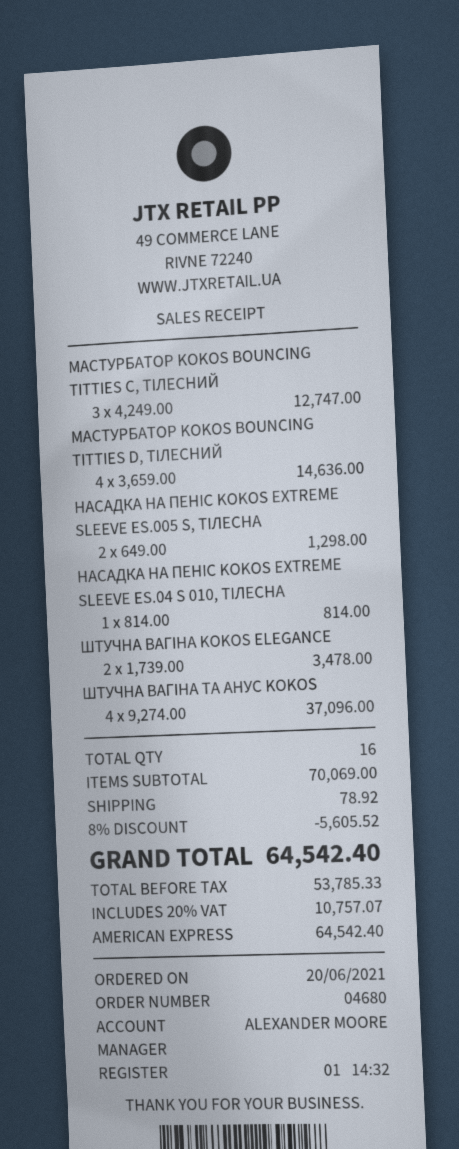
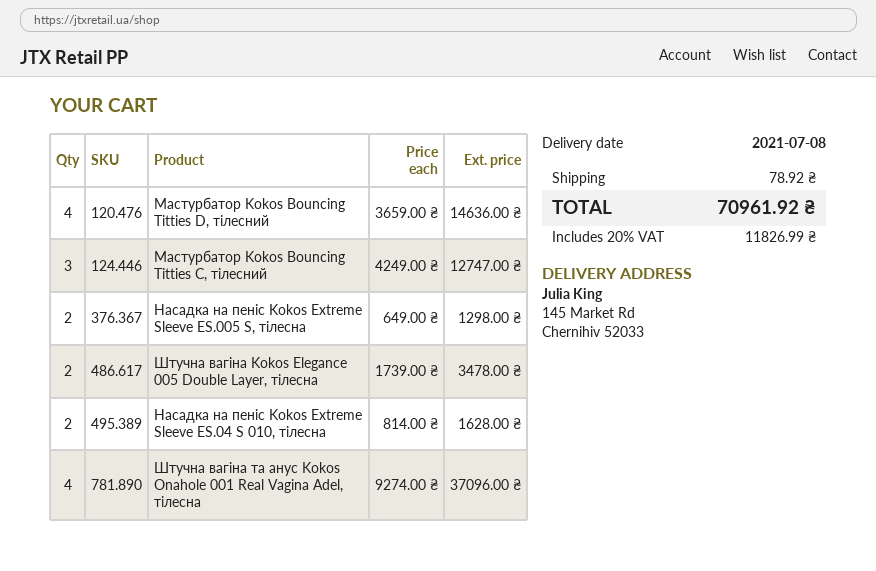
НАСАДКА НА ПЕНІС KOKOS EXTREME SLEEVE ES.04 S 010, ТІЛЕСНА: 1 x 814.00 = 814.00 -> 2 x 814.00 = 1628.00
discount: 8% = 5605.52 -> none
tax: 20% = 10757.07 -> 20% = 11826.99
total: 64542.40 -> 70961.92

